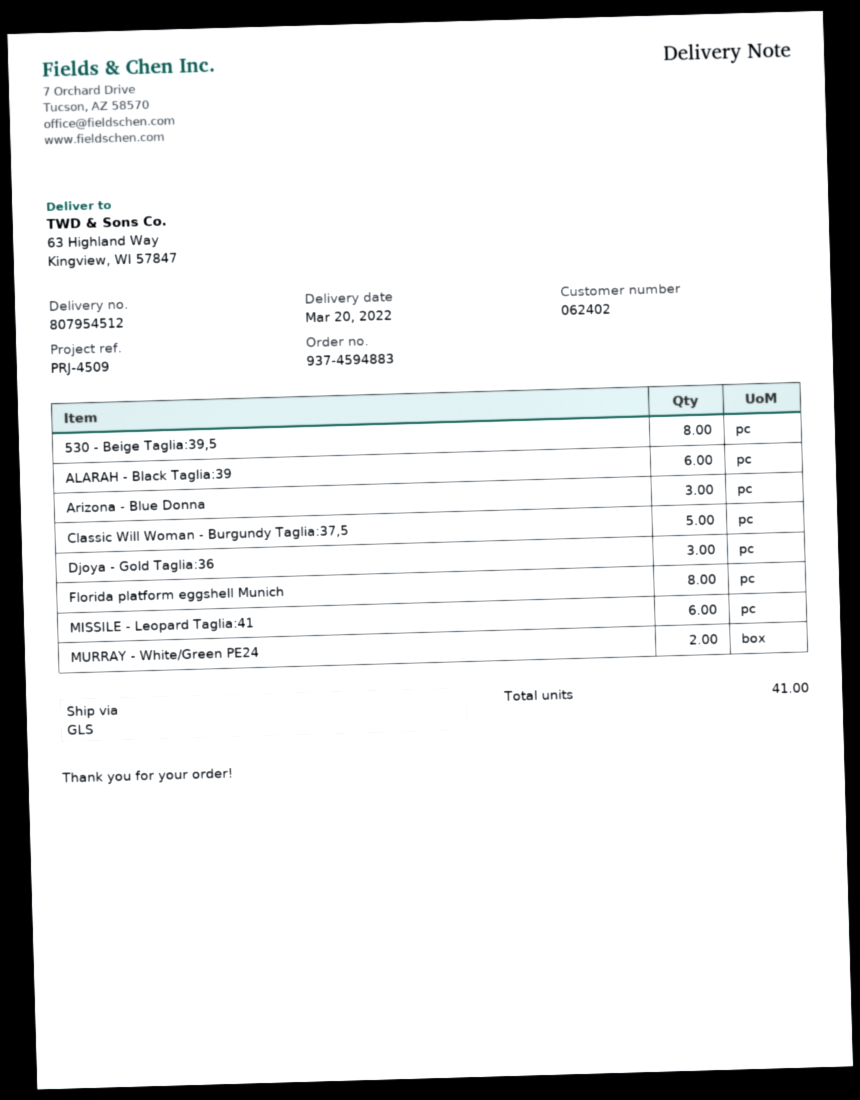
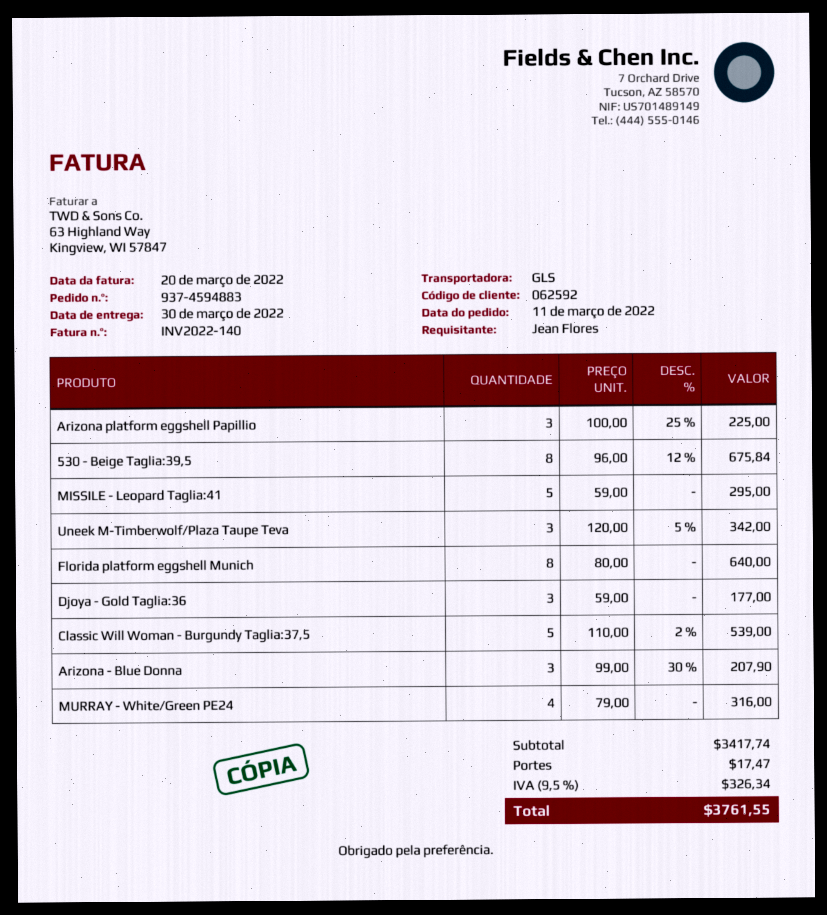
delivery date: 2022-03-20 -> 2022-03-30
customer number: 062402 -> 062592
ALARAH - Black Taglia:39: 6 -> none
MISSILE - Leopard Taglia:41: 6 -> 5
MURRAY - White/Green PE24: 2 -> 4
Arizona platform eggshell Papillio: none -> 3
Uneek M-Timberwolf/Plaza Taupe Teva: none -> 3

